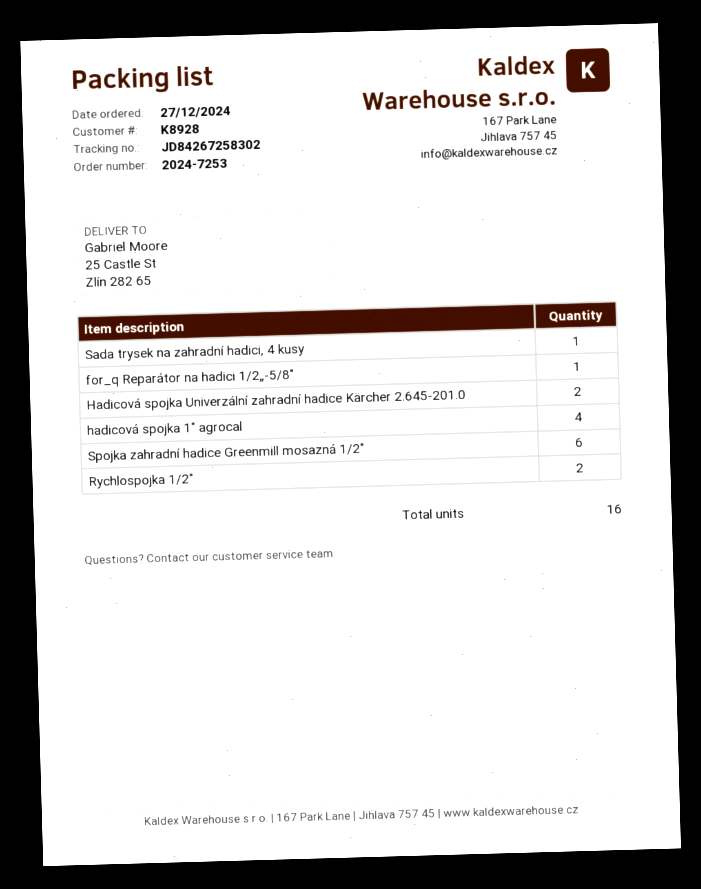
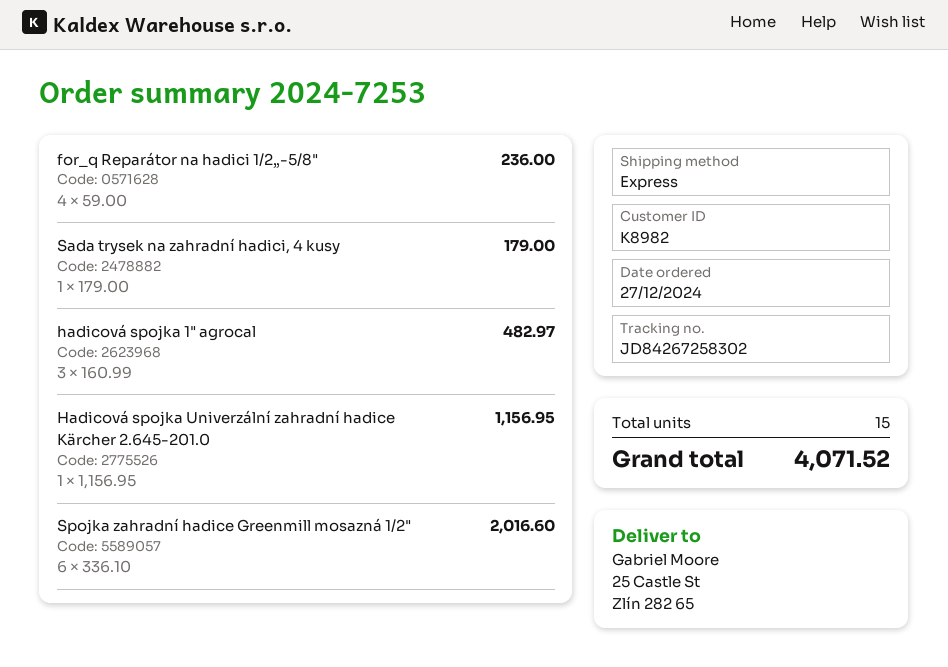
customer number: K8928 -> K8982
for_q Reparátor na hadici 1/2„-5/8": 1 -> 4
Hadicová spojka Univerzální zahradní hadice Kärcher 2.645-201.0: 2 -> 1
hadicová spojka 1" agrocal: 4 -> 3
Rychlospojka 1/2": 2 -> none
total quantity: 16 -> 15

